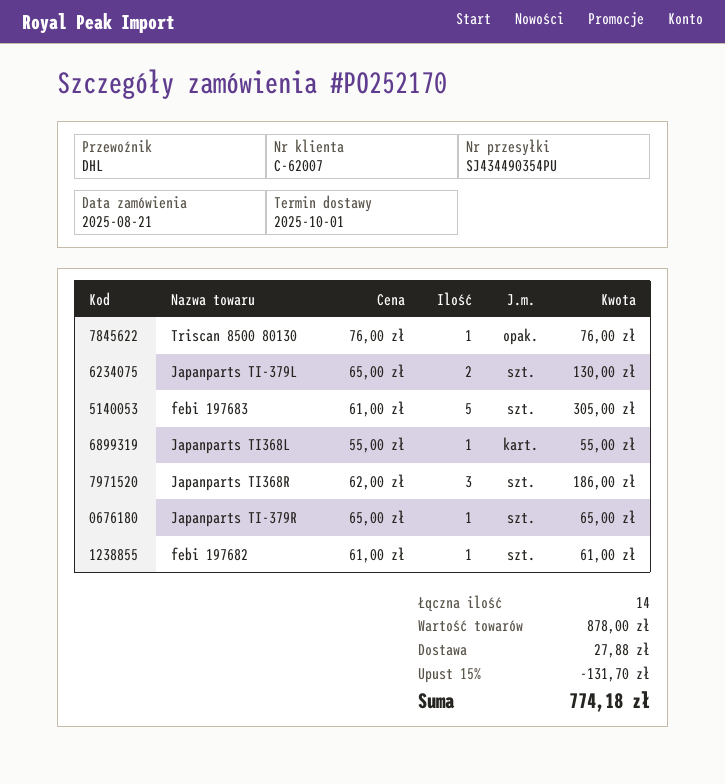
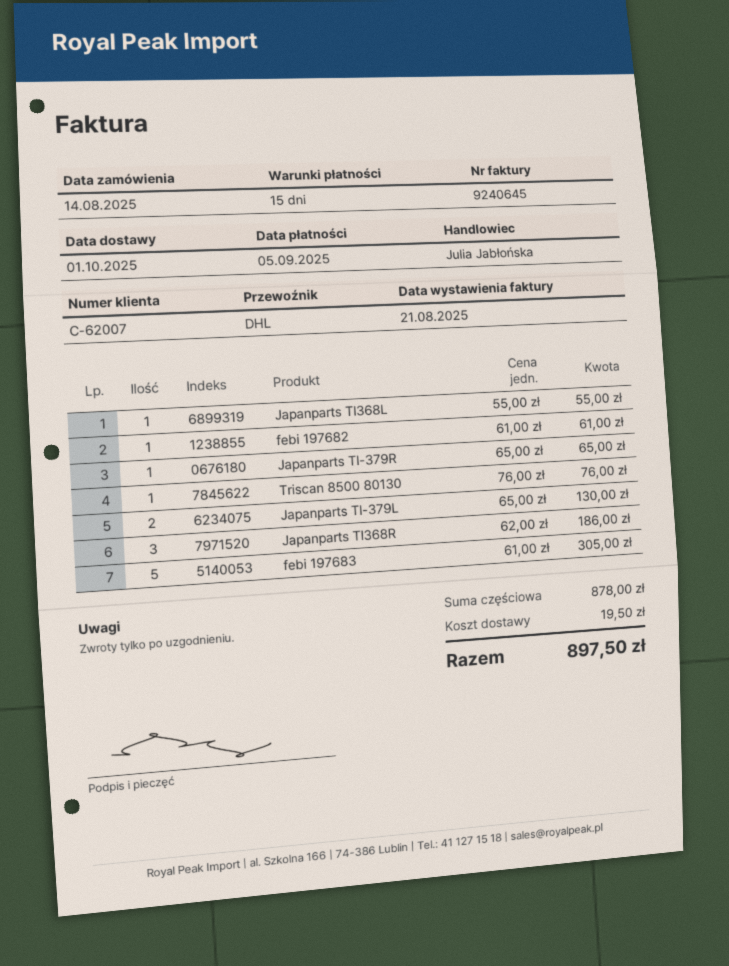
order date: 2025-08-21 -> 2025-08-14
discount: 15% = 131.70 -> none
shipping: 27.88 -> 19.50
total: 774.18 -> 897.50

